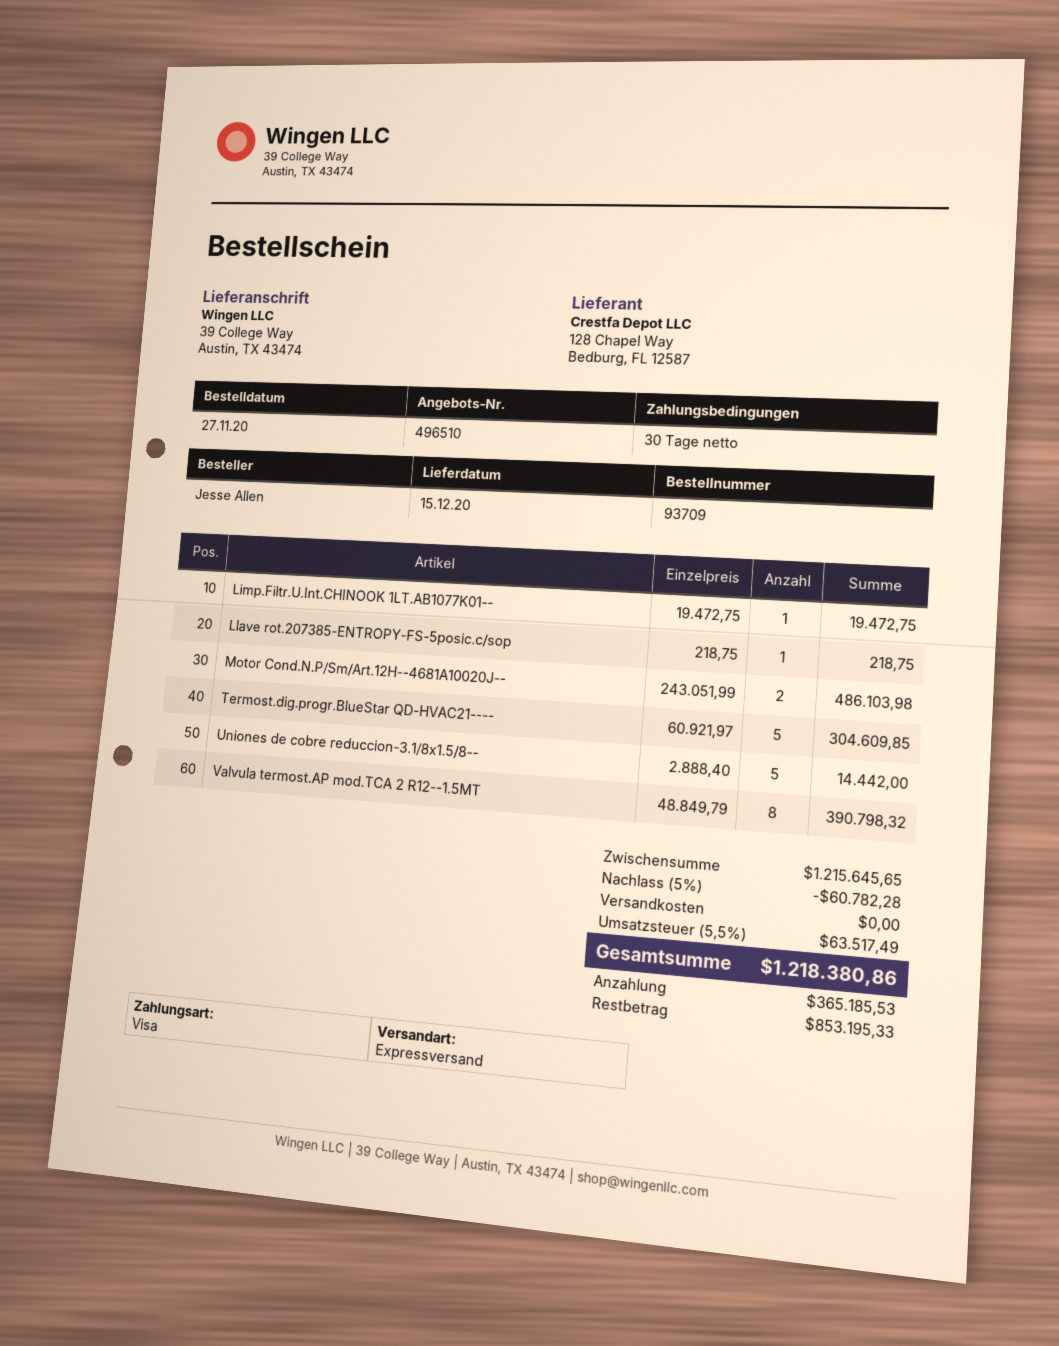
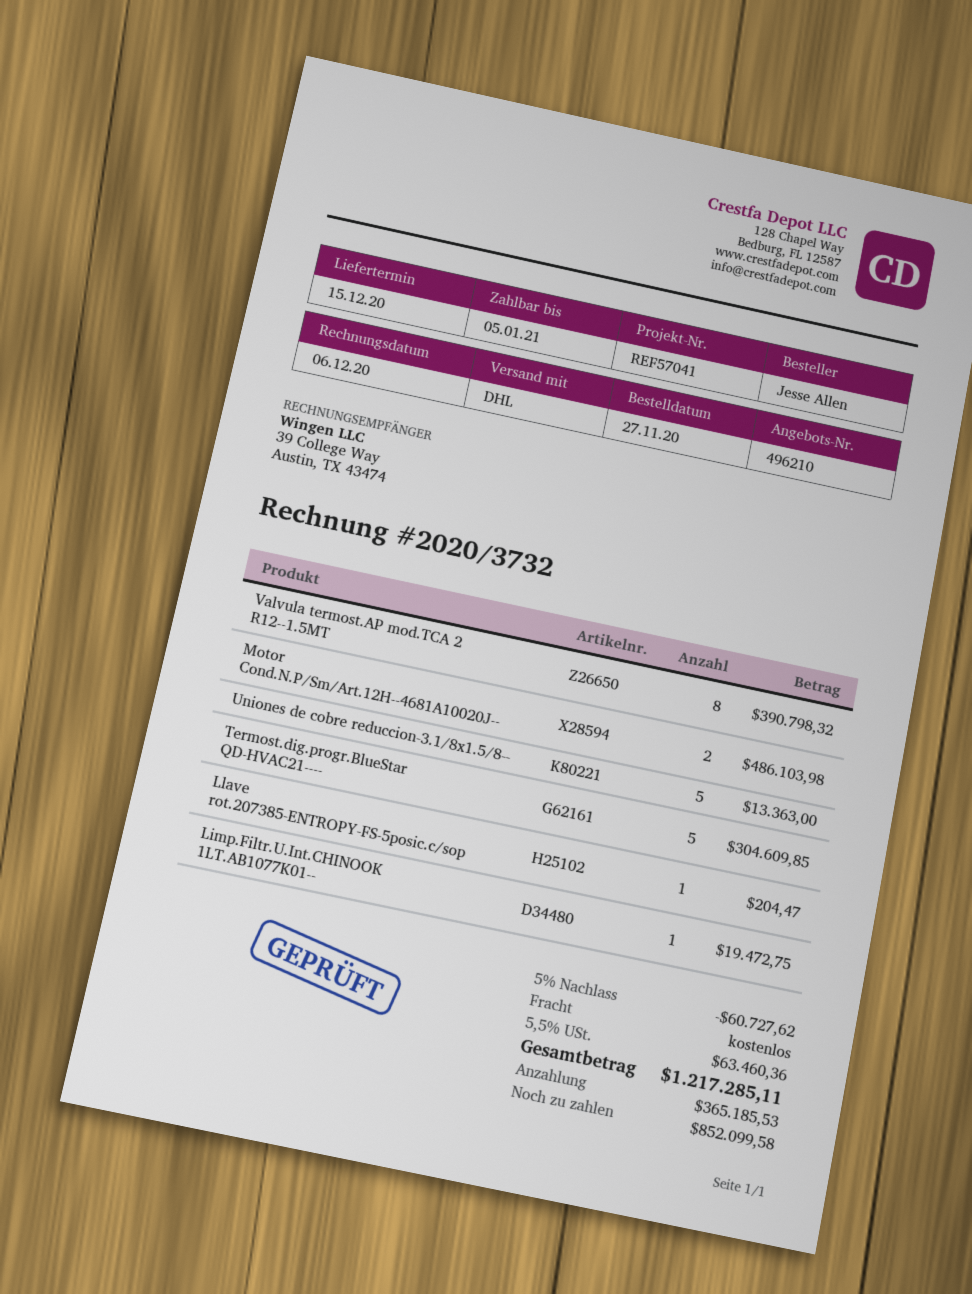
quote number: 496510 -> 496210
shipping method: express -> DHL
Llave rot.207385-ENTROPY-FS-5posic.c/sop: 1 for 218.75 -> 1 for 204.47
Uniones de cobre reduccion-3.1/8x1.5/8--: 5 for 14442.00 -> 5 for 13363.00
discount: 5% = 60782.28 -> 5% = 60727.62
tax: 5.5% = 63517.49 -> 5.5% = 63460.36
total: 1218380.86 -> 1217285.11
balance: 853195.33 -> 852099.58

